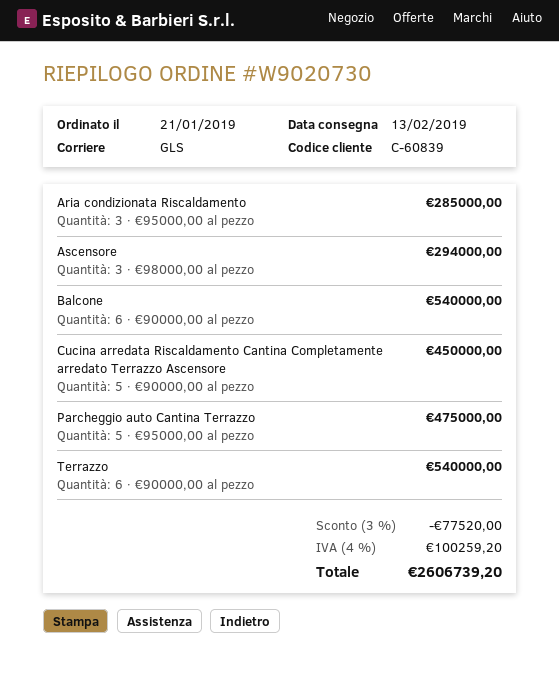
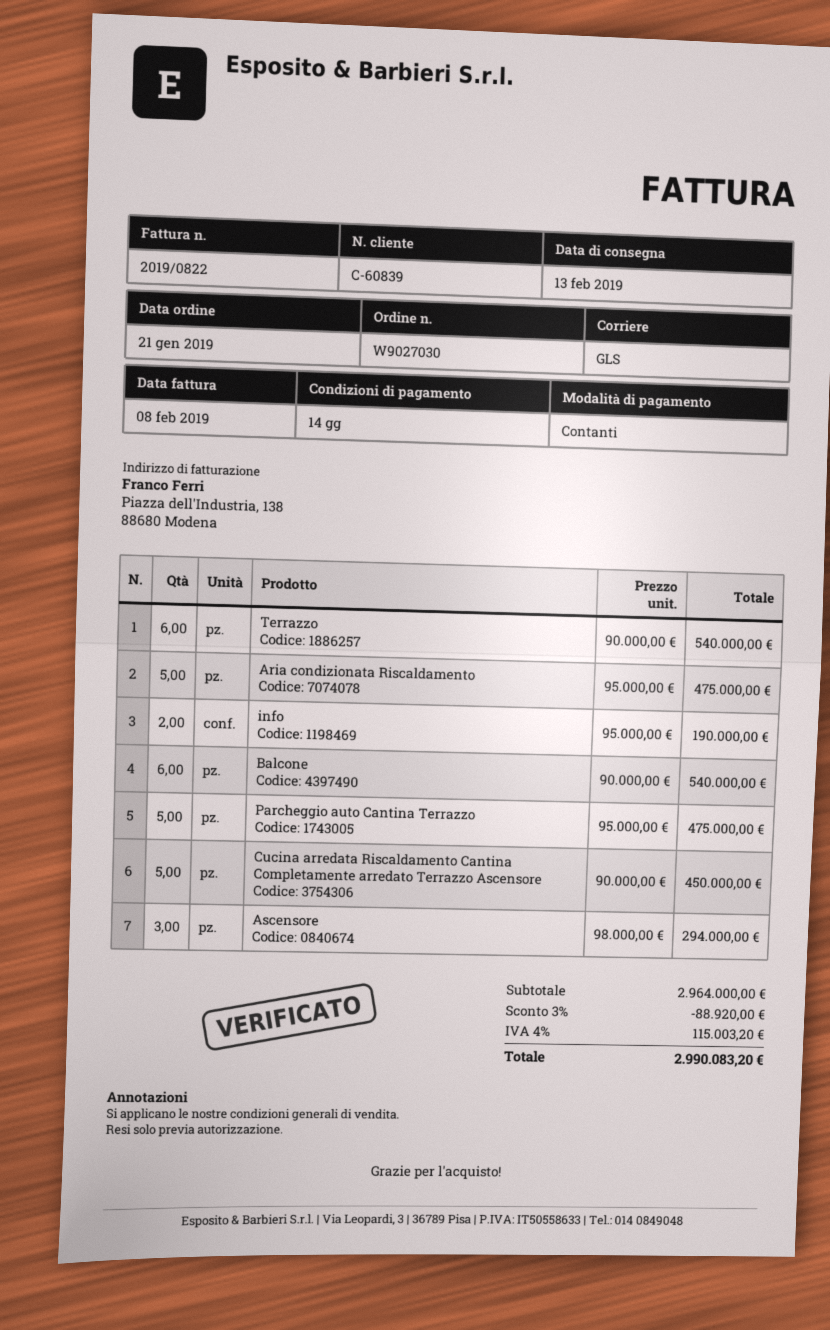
order number: W9020730 -> W9027030
Aria condizionata Riscaldamento: 3 x 95000.00 = 285000.00 -> 5 x 95000.00 = 475000.00
info: none -> 2 x 95000.00 = 190000.00
discount: 3% = 77520.00 -> 3% = 88920.00
tax: 4% = 100259.20 -> 4% = 115003.20
total: 2606739.20 -> 2990083.20

